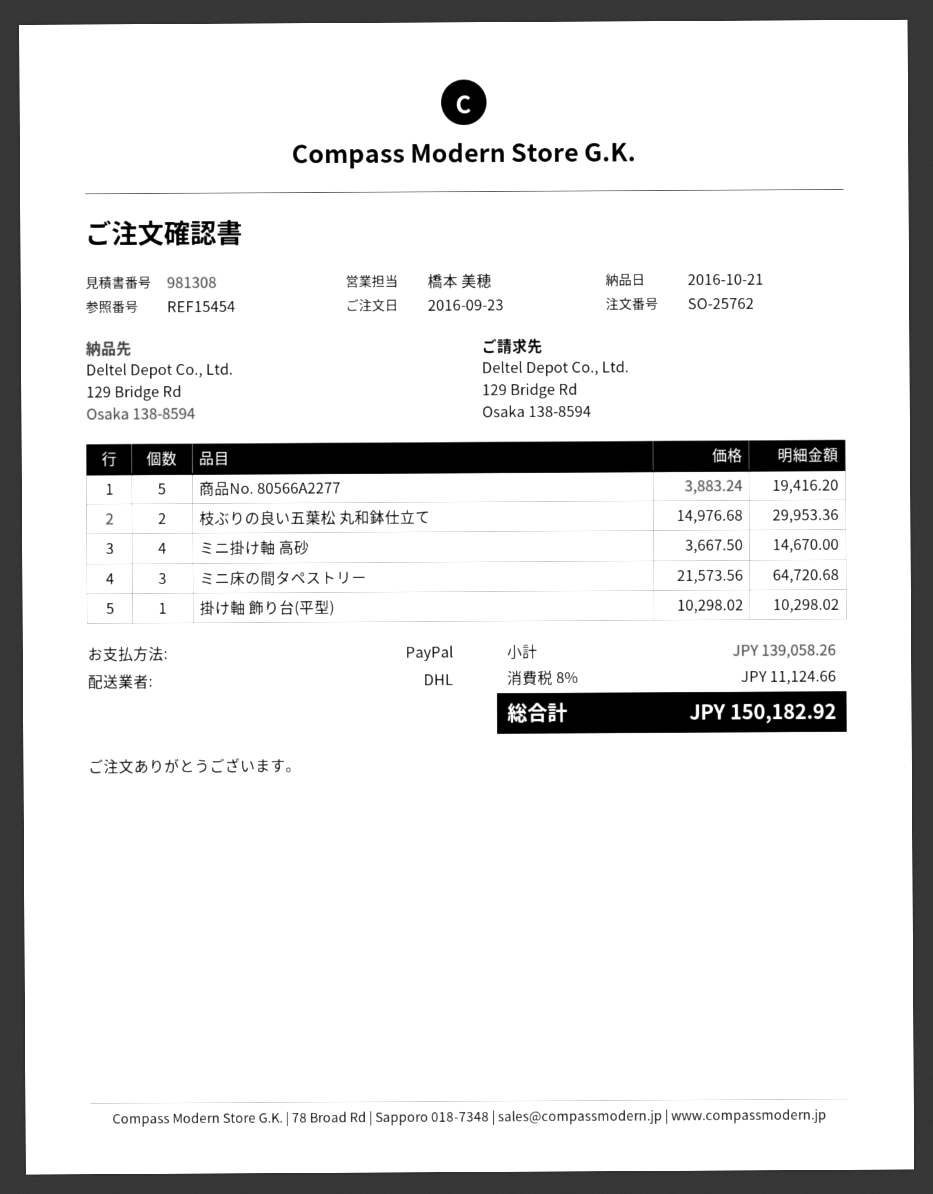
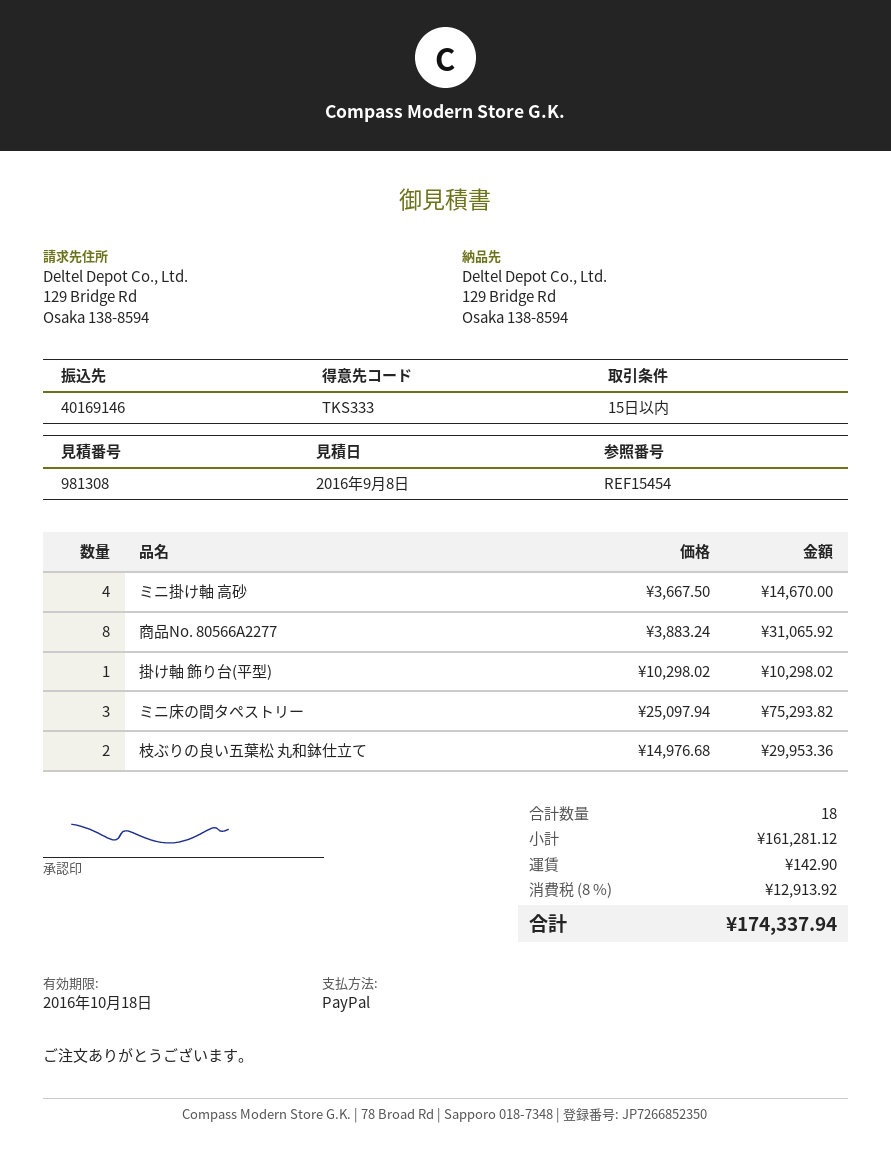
商品No. 80566A2277: 5 x 3883.24 = 19416.20 -> 8 x 3883.24 = 31065.92
ミニ床の間タペストリー: 3 x 21573.56 = 64720.68 -> 3 x 25097.94 = 75293.82
subtotal: 139058.26 -> 161281.12
shipping: none -> 142.90
tax: 8% = 11124.66 -> 8% = 12913.92
total: 150182.92 -> 174337.94

